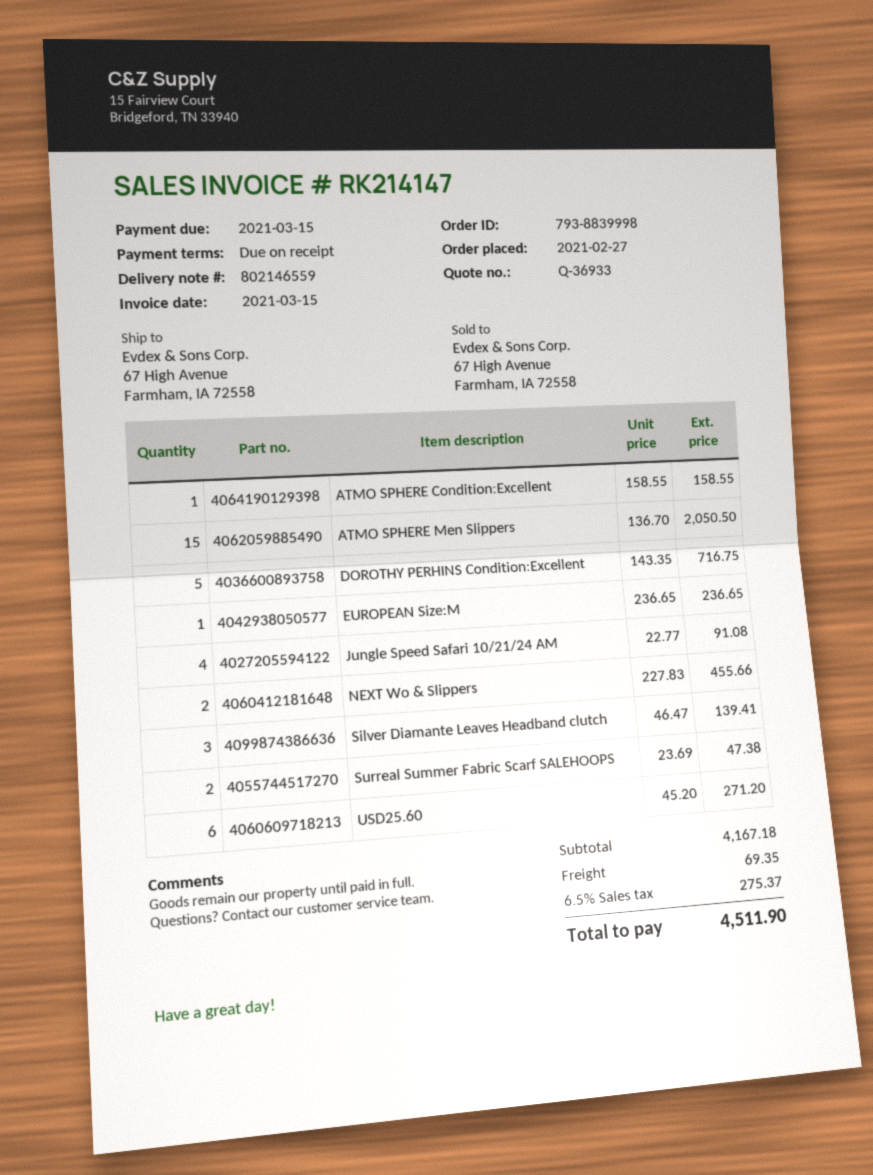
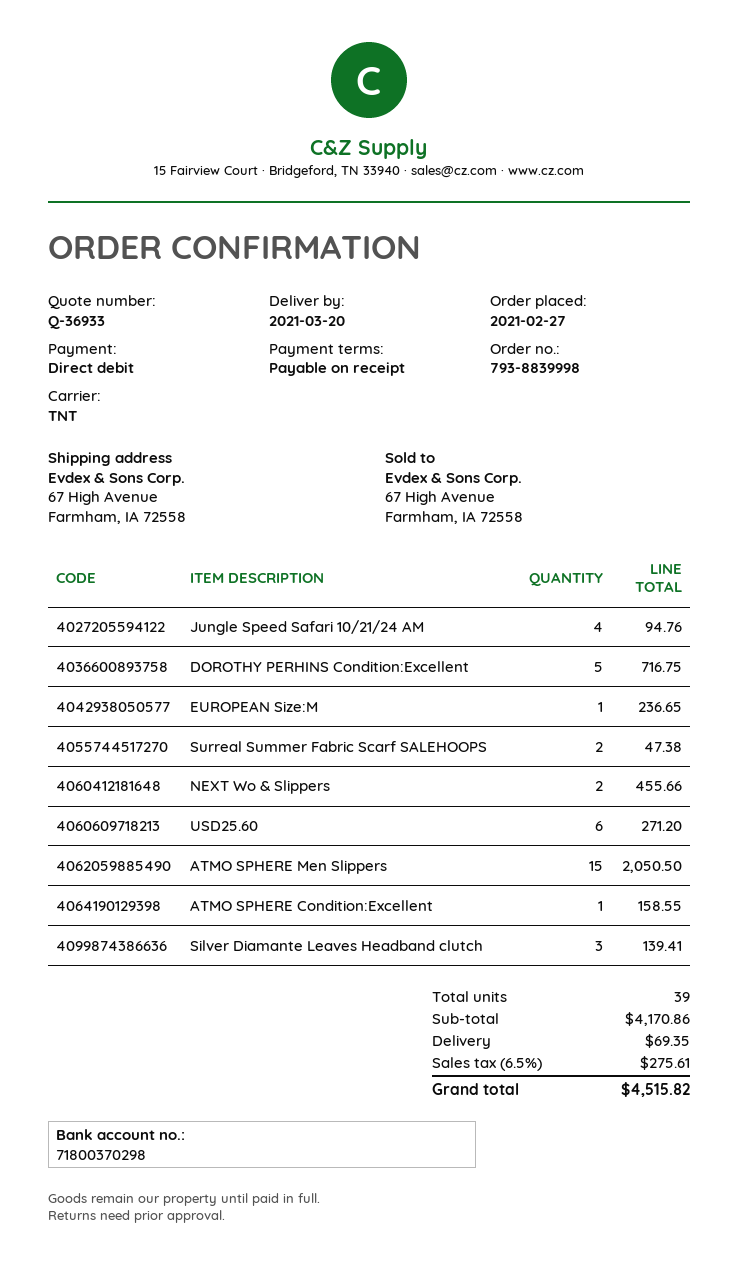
Jungle Speed Safari 10/21/24 AM: 4 for 91.08 -> 4 for 94.76
subtotal: 4167.18 -> 4170.86
tax: 6.5% = 275.37 -> 6.5% = 275.61
total: 4511.90 -> 4515.82

